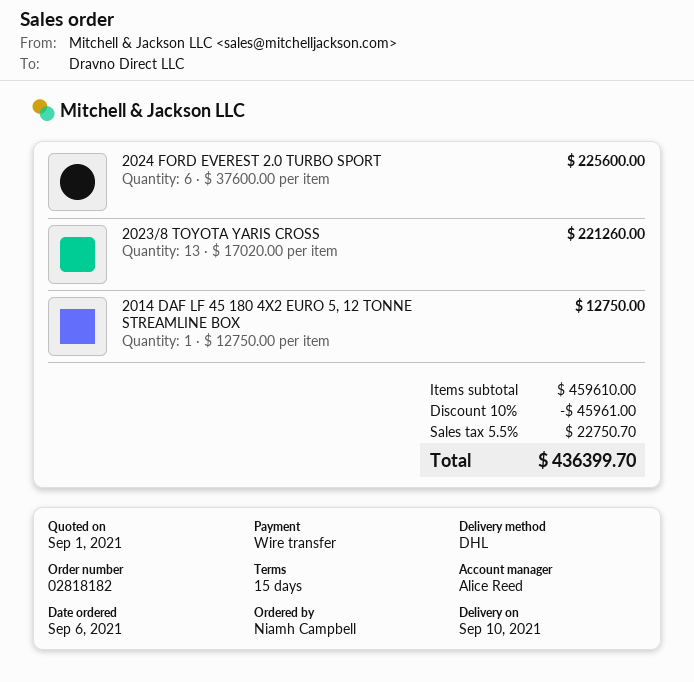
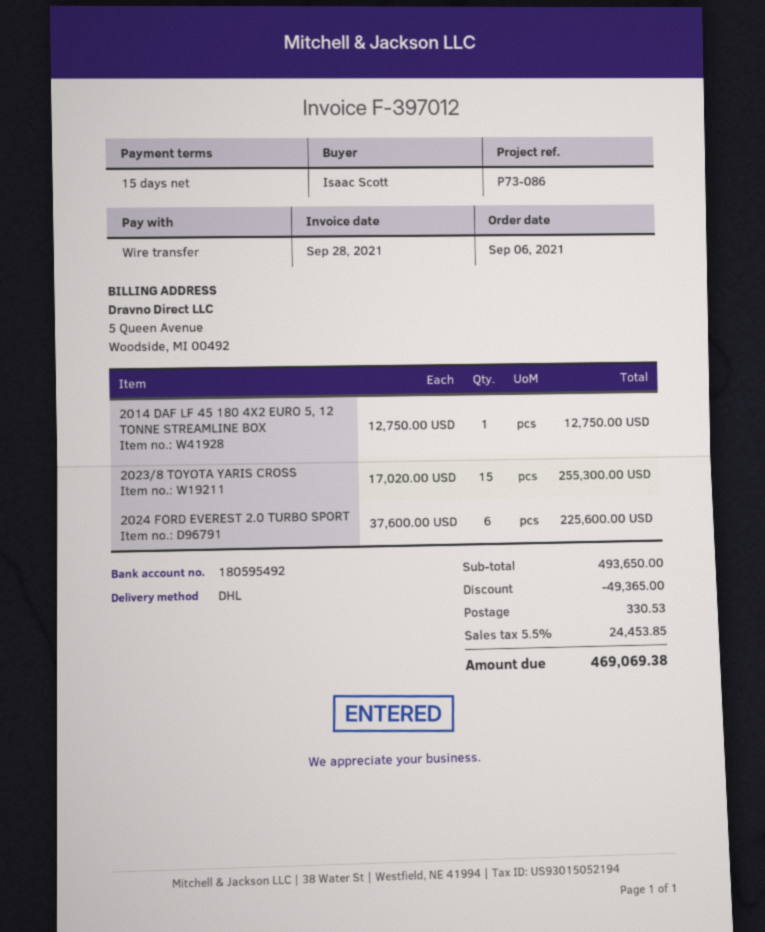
ordered by: Niamh Campbell -> Isaac Scott
2023/8 TOYOTA YARIS CROSS: 13 x 17020.00 = 221260.00 -> 15 x 17020.00 = 255300.00
subtotal: 459610.00 -> 493650.00
discount: 45961.00 -> 49365.00
shipping: none -> 330.53
tax: 5.5% = 22750.70 -> 5.5% = 24453.85
total: 436399.70 -> 469069.38

